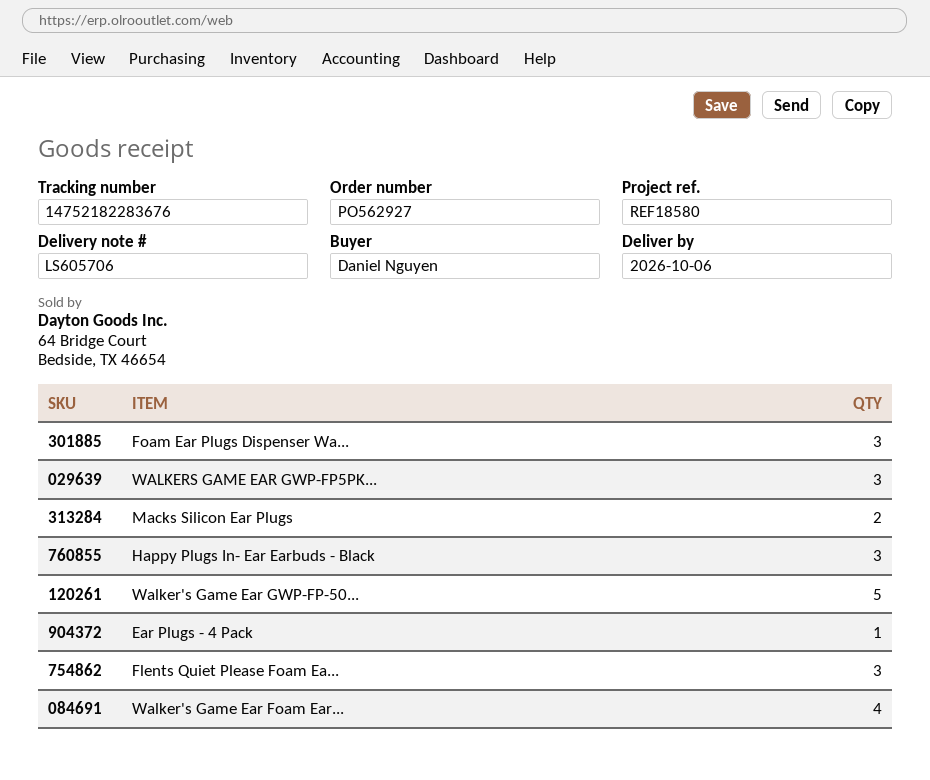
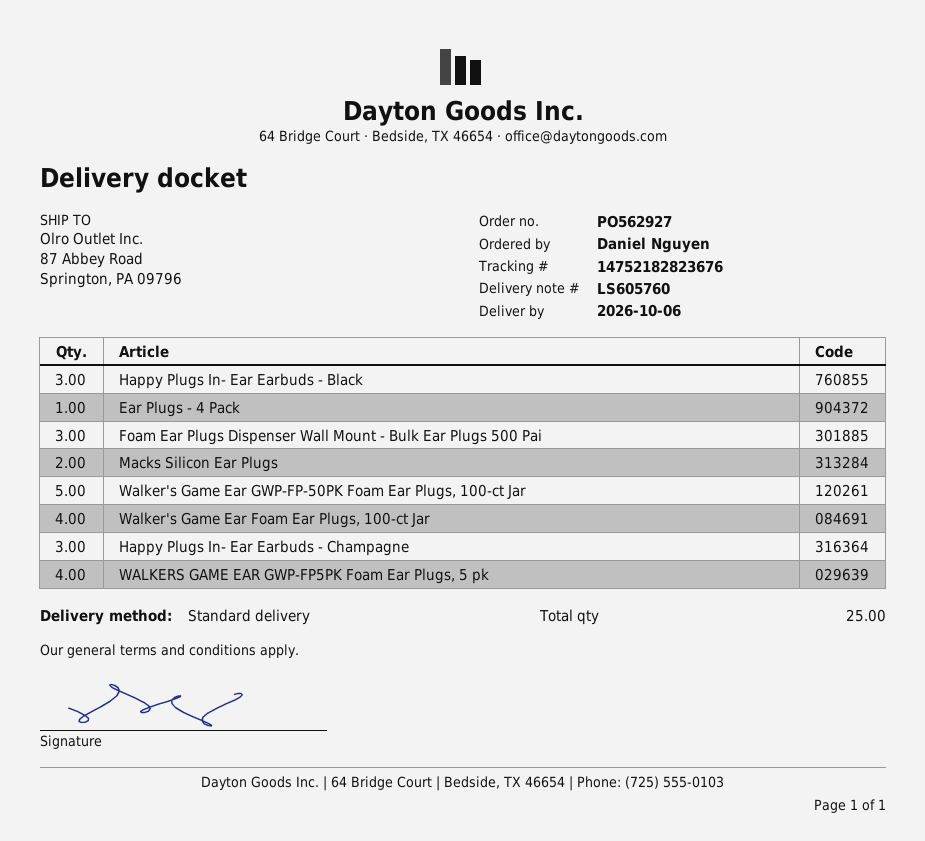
delivery note number: LS605706 -> LS605760
tracking number: 14752182283676 -> 14752182823676
WALKERS GAME EAR GWP-FP5PK...: 3 -> 4
Flents Quiet Please Foam Ea...: 3 -> none
Happy Plugs In- Ear Earbuds - Champagne: none -> 3

